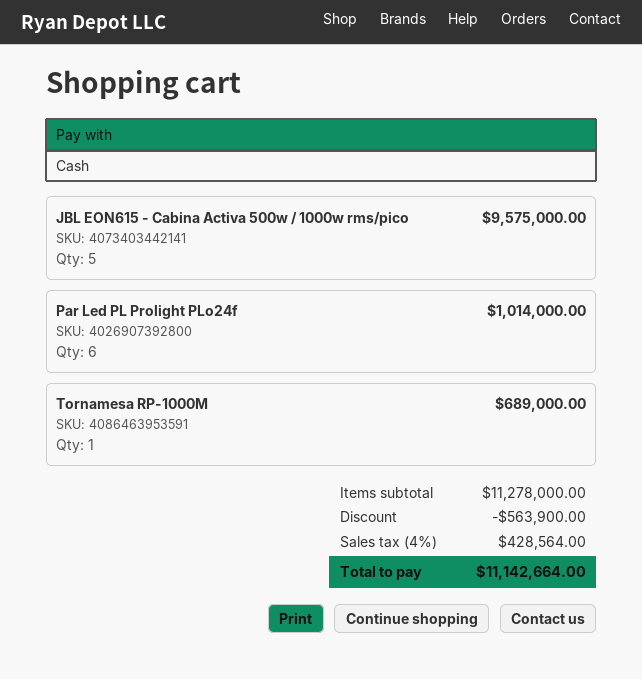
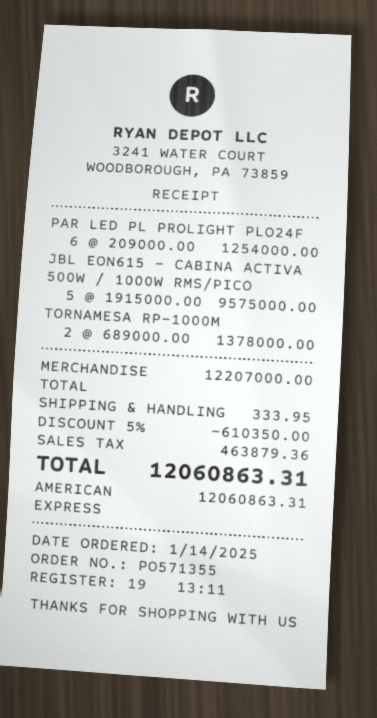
payment method: cash -> American Express
Par Led PL Prolight PLo24f: 6 for 1014000.00 -> 6 for 1254000.00
Tornamesa RP-1000M: 1 for 689000.00 -> 2 for 1378000.00
subtotal: 11278000.00 -> 12207000.00
discount: 563900.00 -> 610350.00
shipping: none -> 333.95
tax: 428564.00 -> 463879.36
total: 11142664.00 -> 12060863.31

